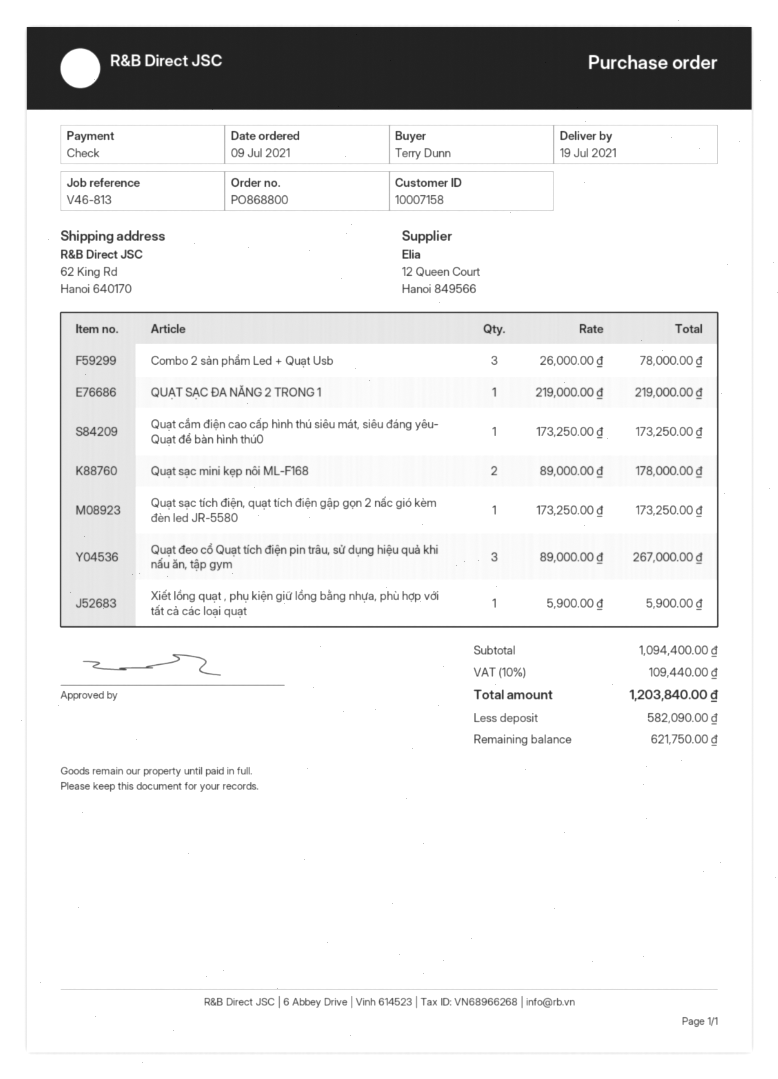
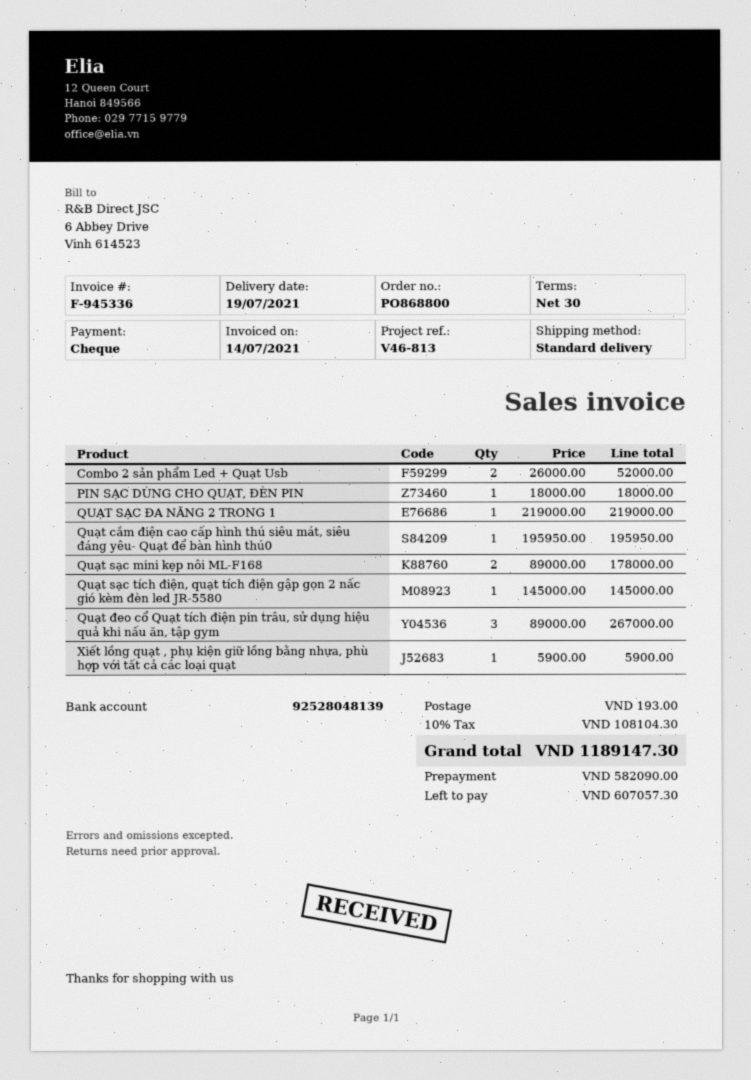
Combo 2 sản phẩm Led + Quạt Usb: 3 x 26000.00 = 78000.00 -> 2 x 26000.00 = 52000.00
Quạt cắm điện cao cấp hình thú siêu mát, siêu đáng yêu- Quạt để bàn hình thú0: 1 x 173250.00 = 173250.00 -> 1 x 195950.00 = 195950.00
Quạt sạc tích điện, quạt tích điện gập gọn 2 nấc gió kèm đèn led JR-5580: 1 x 173250.00 = 173250.00 -> 1 x 145000.00 = 145000.00
PIN SẠC DÙNG CHO QUẠT, ĐÈN PIN: none -> 1 x 18000.00 = 18000.00
shipping: none -> 193.00
tax: 10% = 109440.00 -> 10% = 108104.30
total: 1203840.00 -> 1189147.30
balance: 621750.00 -> 607057.30

